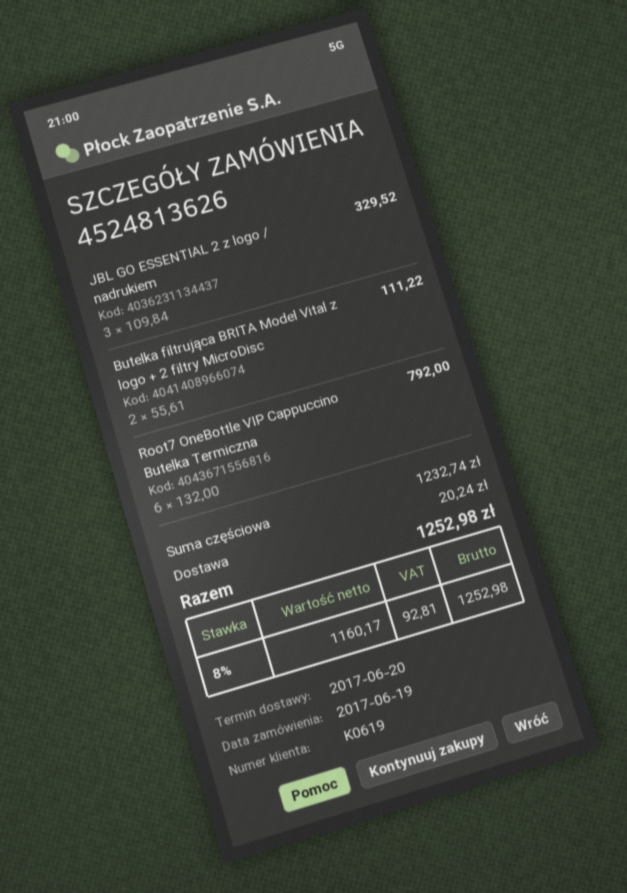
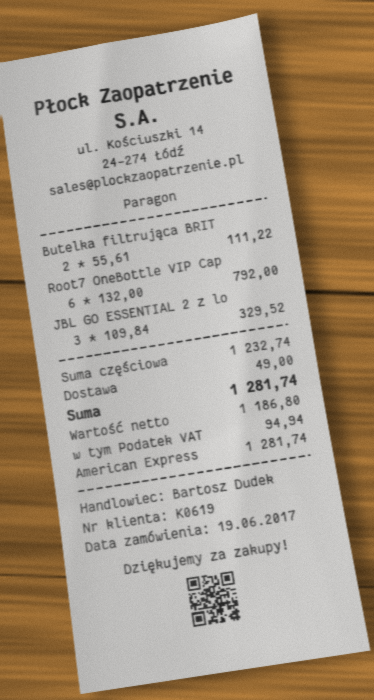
shipping: 20.24 -> 49.00
net: 1160.17 -> 1186.80
tax: 92.81 -> 94.94
total: 1252.98 -> 1281.74

